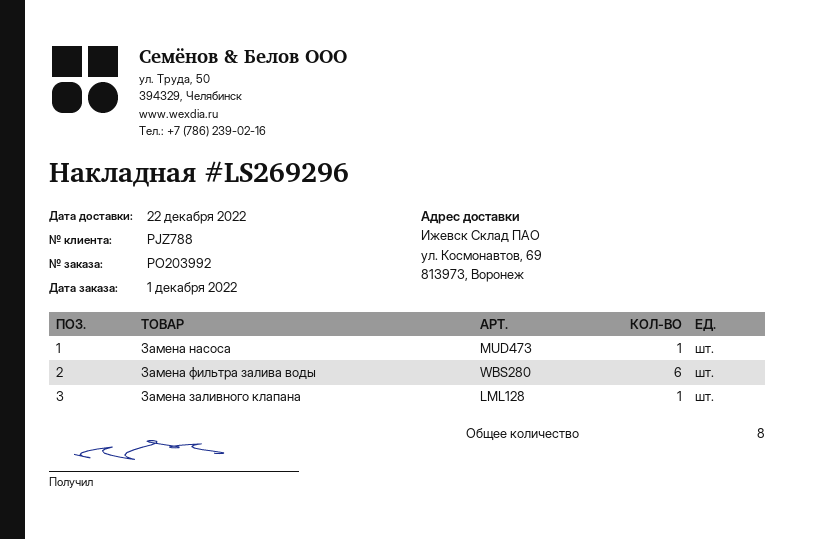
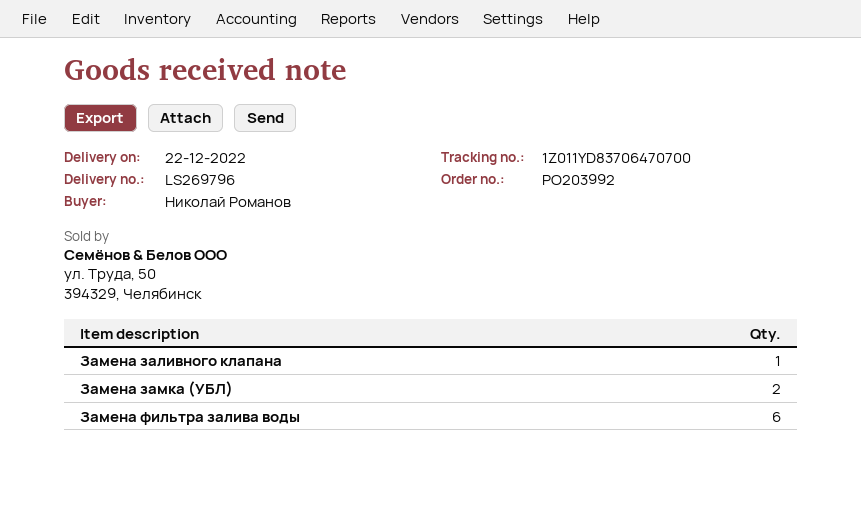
delivery note number: LS269296 -> LS269796
Замена насоса: 1 -> none
Замена замка (УБЛ): none -> 2

